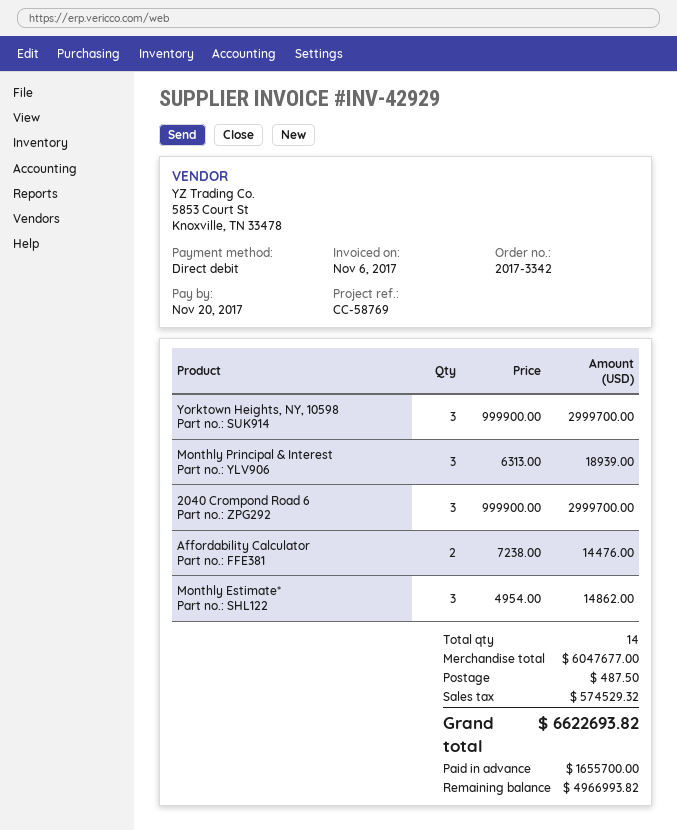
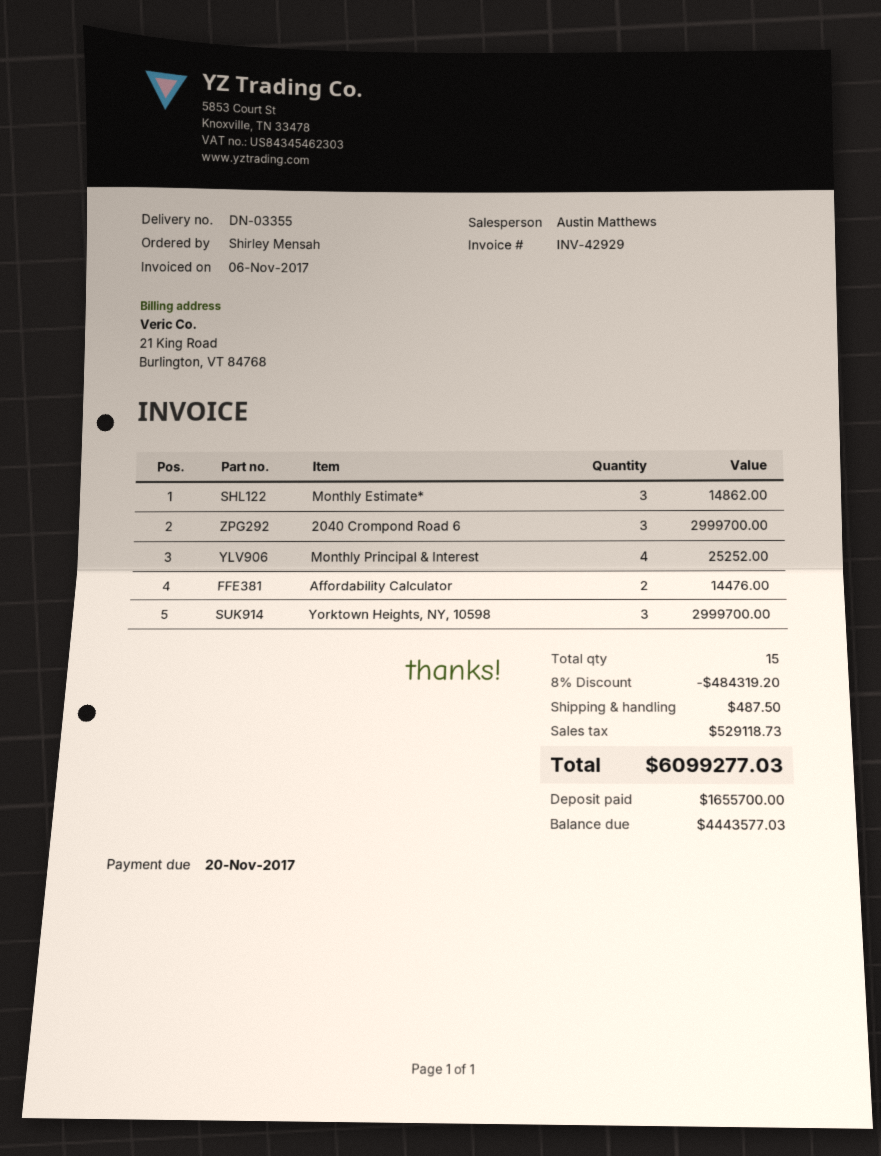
Monthly Principal & Interest: 3 for 18939.00 -> 4 for 25252.00
total quantity: 14 -> 15
discount: none -> 8% = 484319.20
tax: 574529.32 -> 529118.73
total: 6622693.82 -> 6099277.03
balance: 4966993.82 -> 4443577.03

